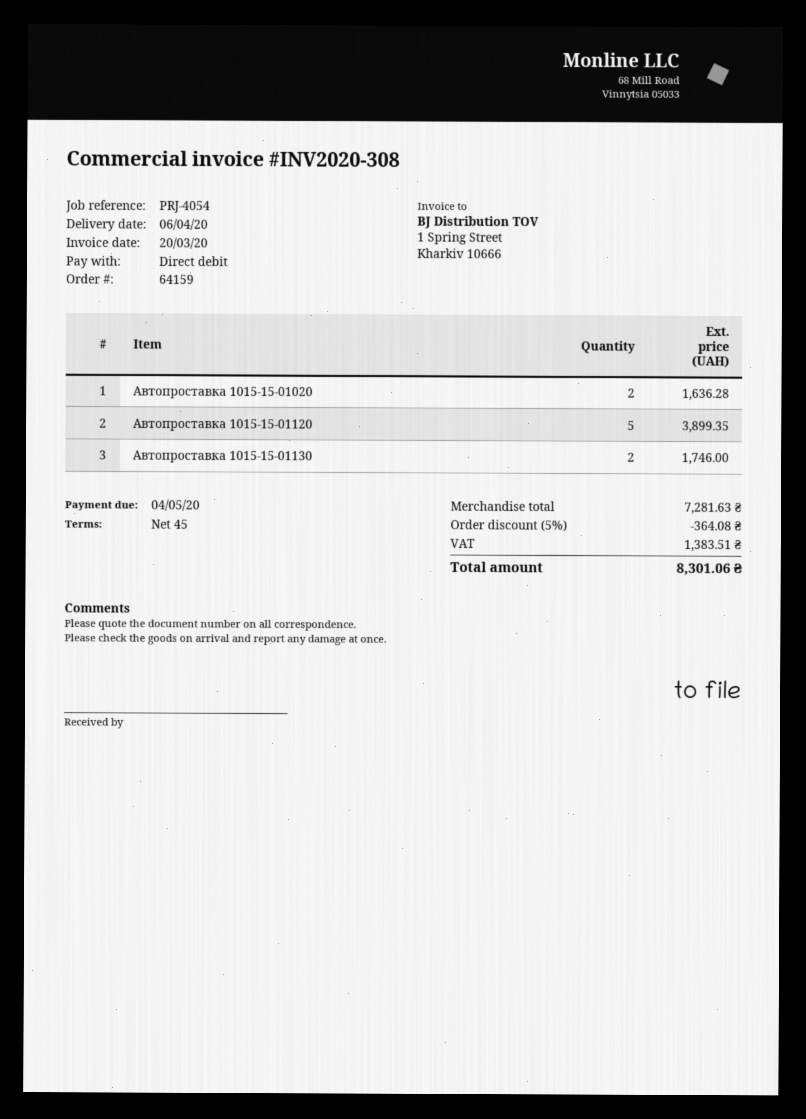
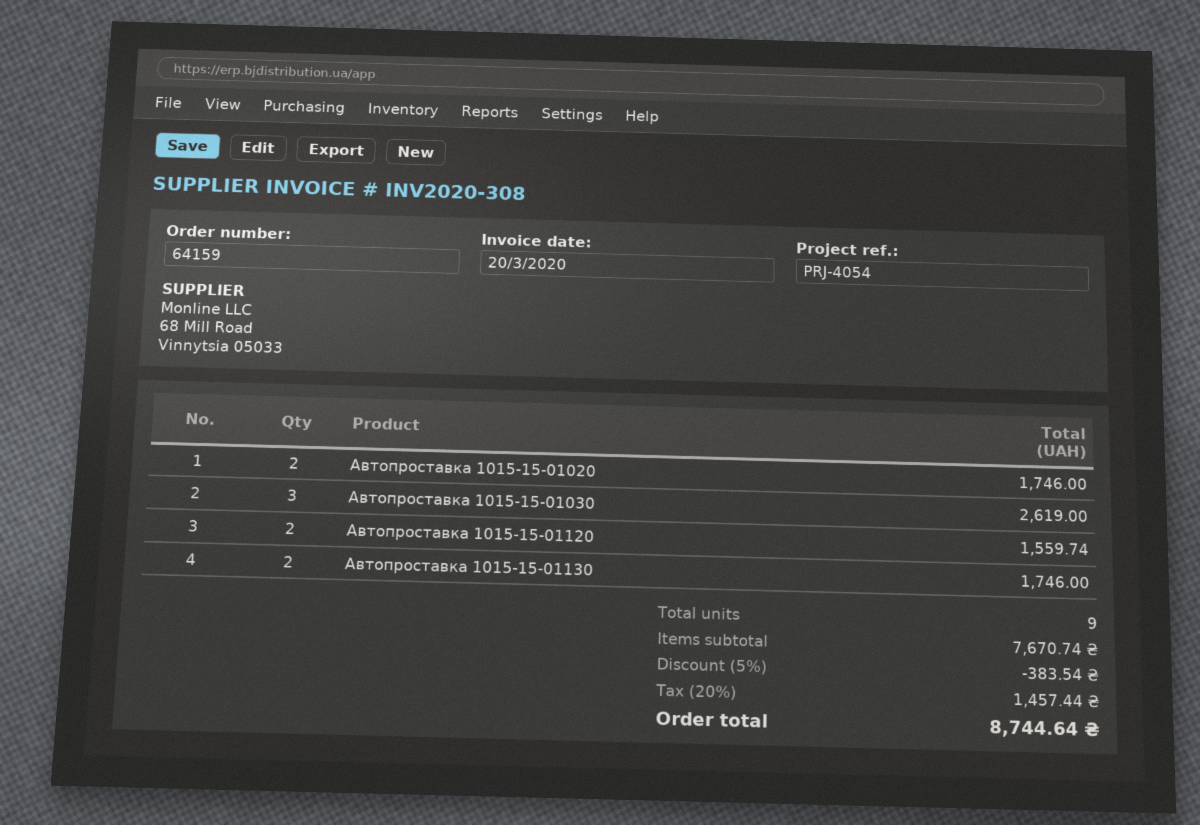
Автопроставка 1015-15-01020: 2 for 1636.28 -> 2 for 1746.00
Автопроставка 1015-15-01120: 5 for 3899.35 -> 2 for 1559.74
Автопроставка 1015-15-01030: none -> 3 for 2619.00
subtotal: 7281.63 -> 7670.74
discount: 5% = 364.08 -> 5% = 383.54
tax: 1383.51 -> 1457.44
total: 8301.06 -> 8744.64

